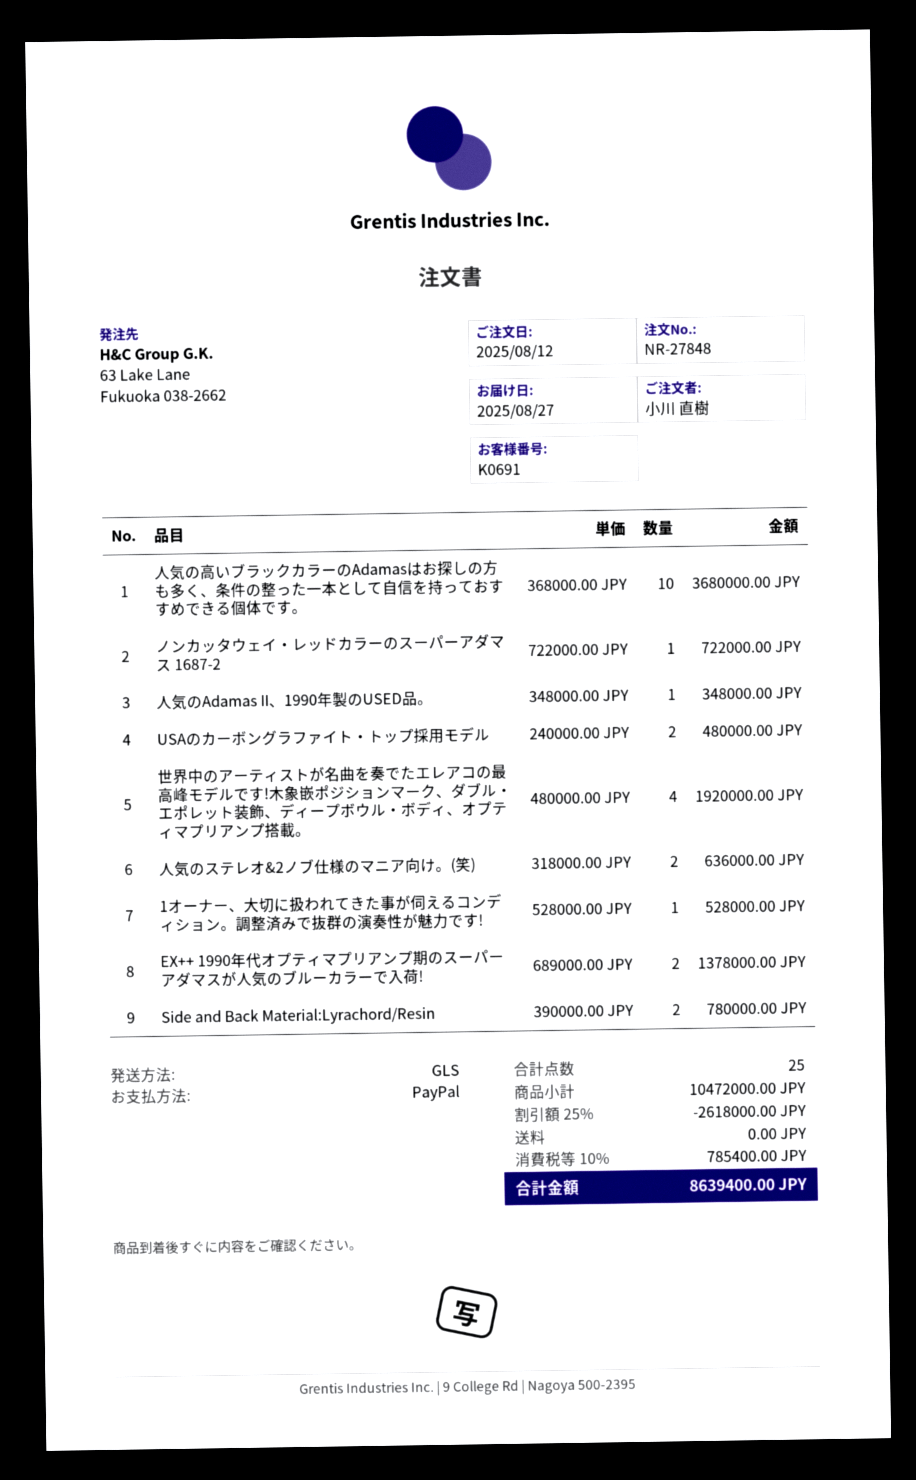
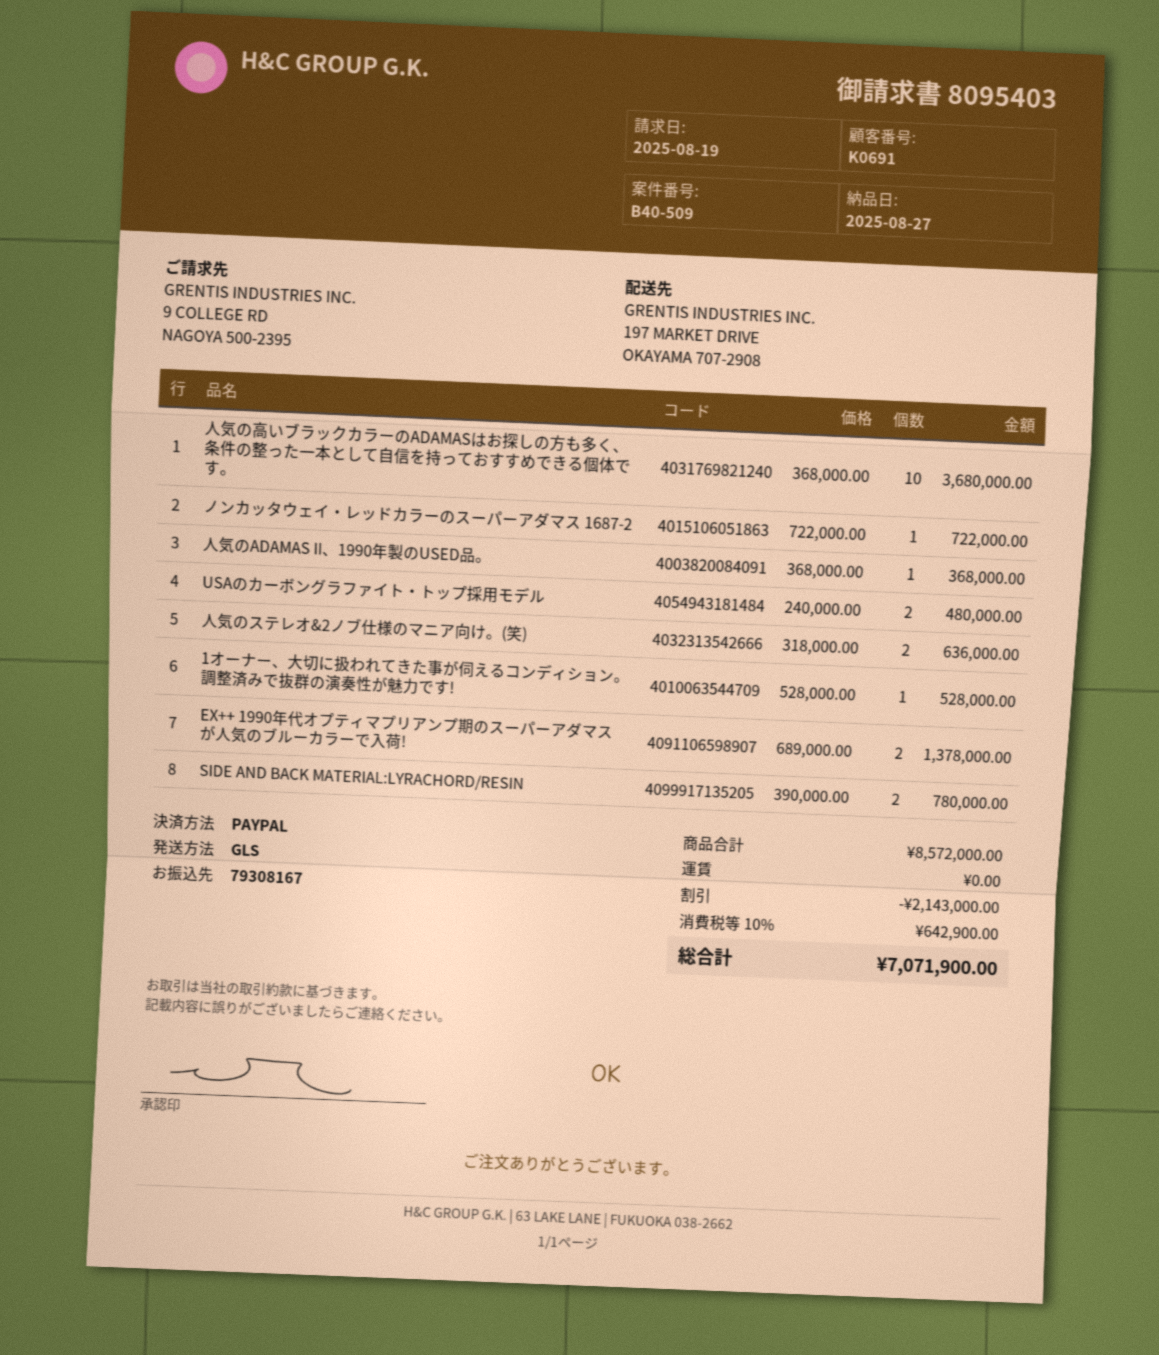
人気のAdamas II、1990年製のUSED品。: 1 x 348000.00 = 348000.00 -> 1 x 368000.00 = 368000.00
世界中のアーティストが名曲を奏でたエレアコの最高峰モデルです!木象嵌ポジションマーク、ダブル・エポレット装飾、ディープボウル・ボディ、オプティマプリアンプ搭載。: 4 x 480000.00 = 1920000.00 -> none
subtotal: 10472000.00 -> 8572000.00
discount: 2618000.00 -> 2143000.00
tax: 10% = 785400.00 -> 10% = 642900.00
total: 8639400.00 -> 7071900.00

